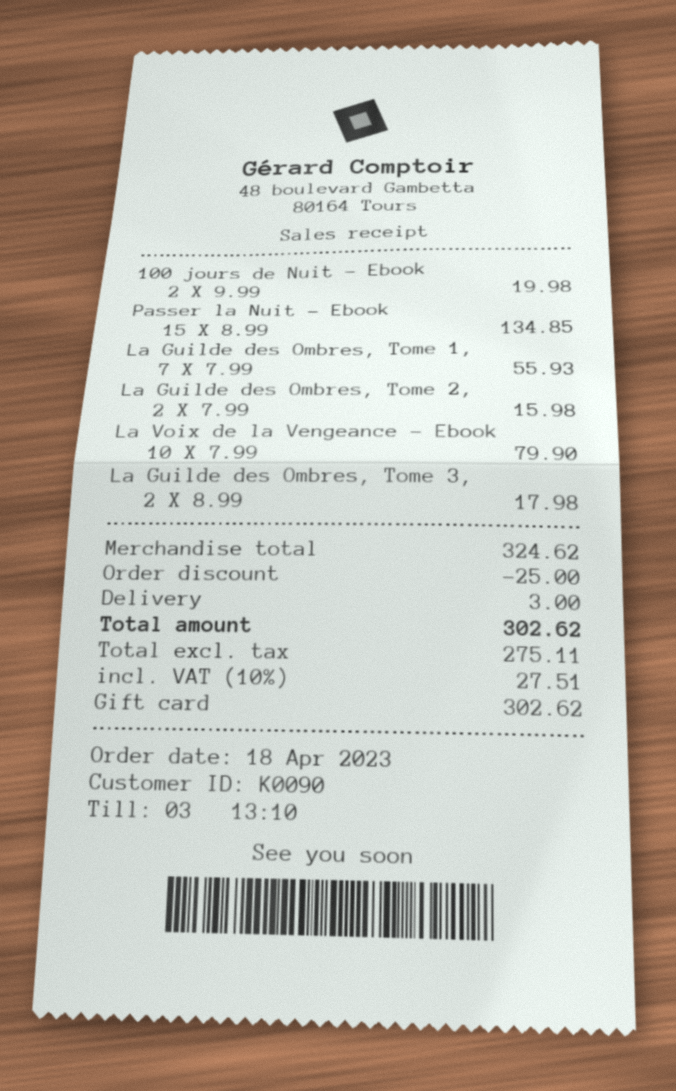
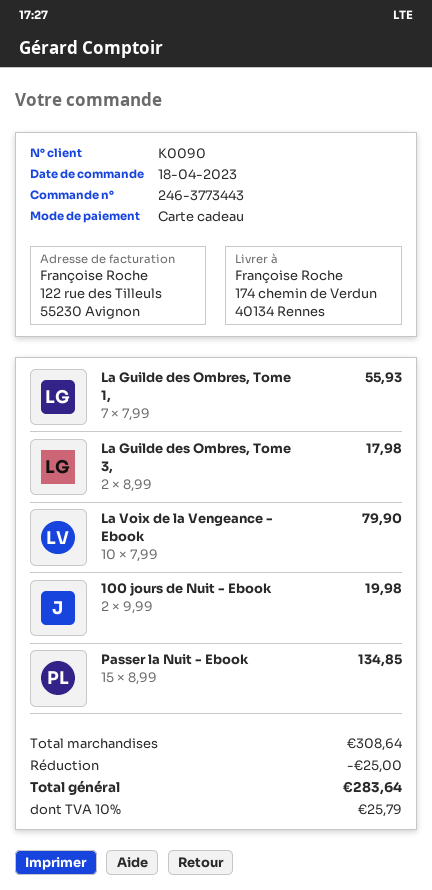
La Guilde des Ombres, Tome 2,: 2 x 7.99 = 15.98 -> none
subtotal: 324.62 -> 308.64
shipping: 3.00 -> none
tax: 10% = 27.51 -> 10% = 25.79
total: 302.62 -> 283.64

